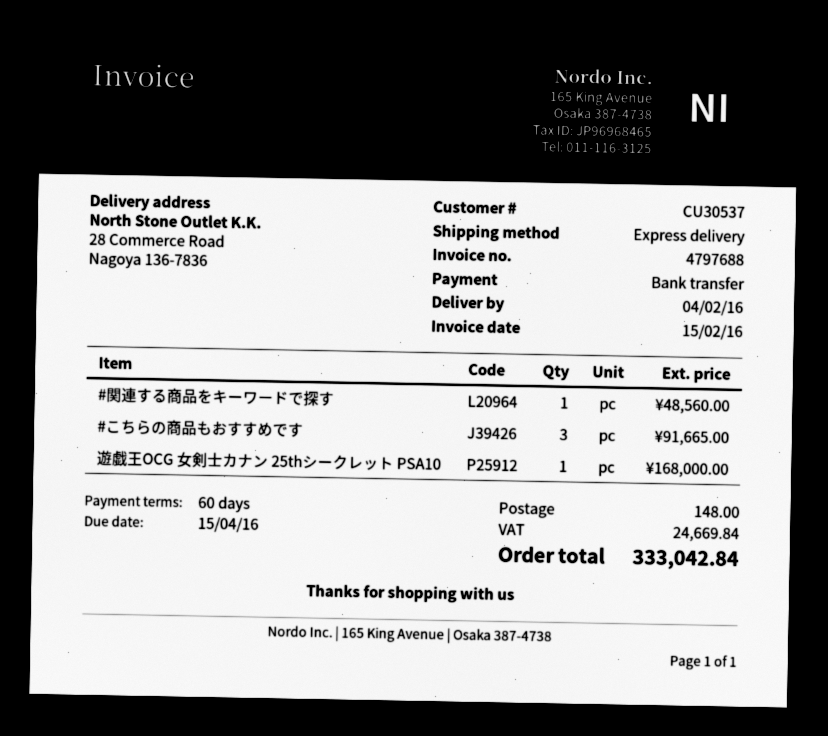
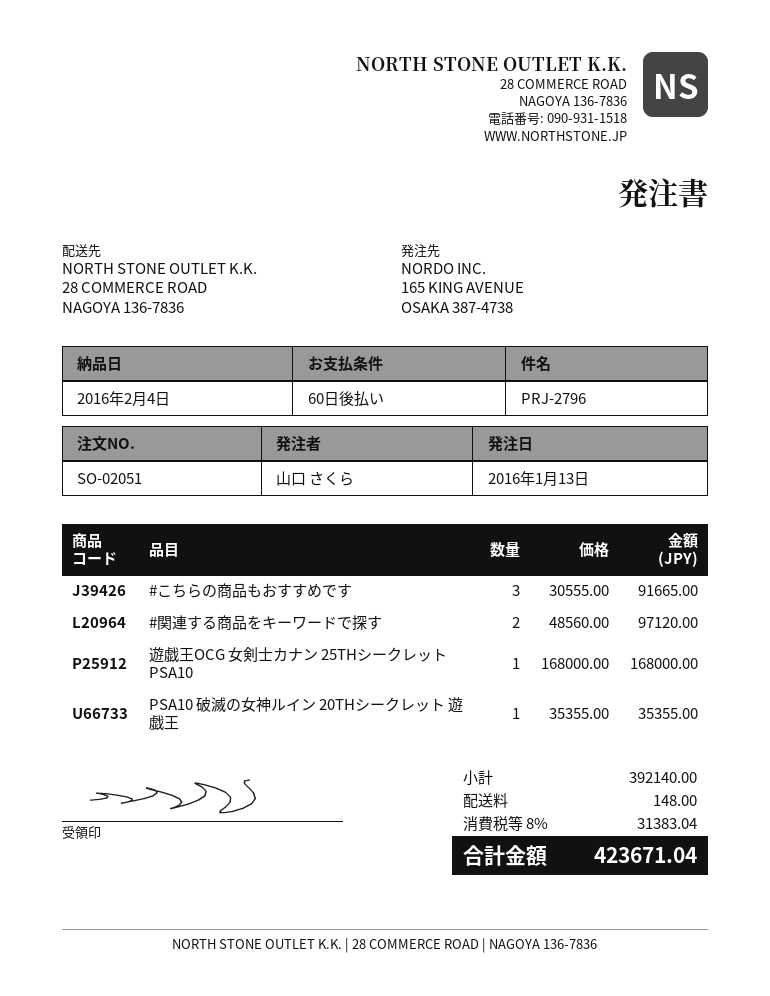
#関連する商品をキーワードで探す: 1 for 48560.00 -> 2 for 97120.00
PSA10 破滅の女神ルイン 20THシークレット 遊戯王: none -> 1 for 35355.00
tax: 24669.84 -> 31383.04
total: 333042.84 -> 423671.04

